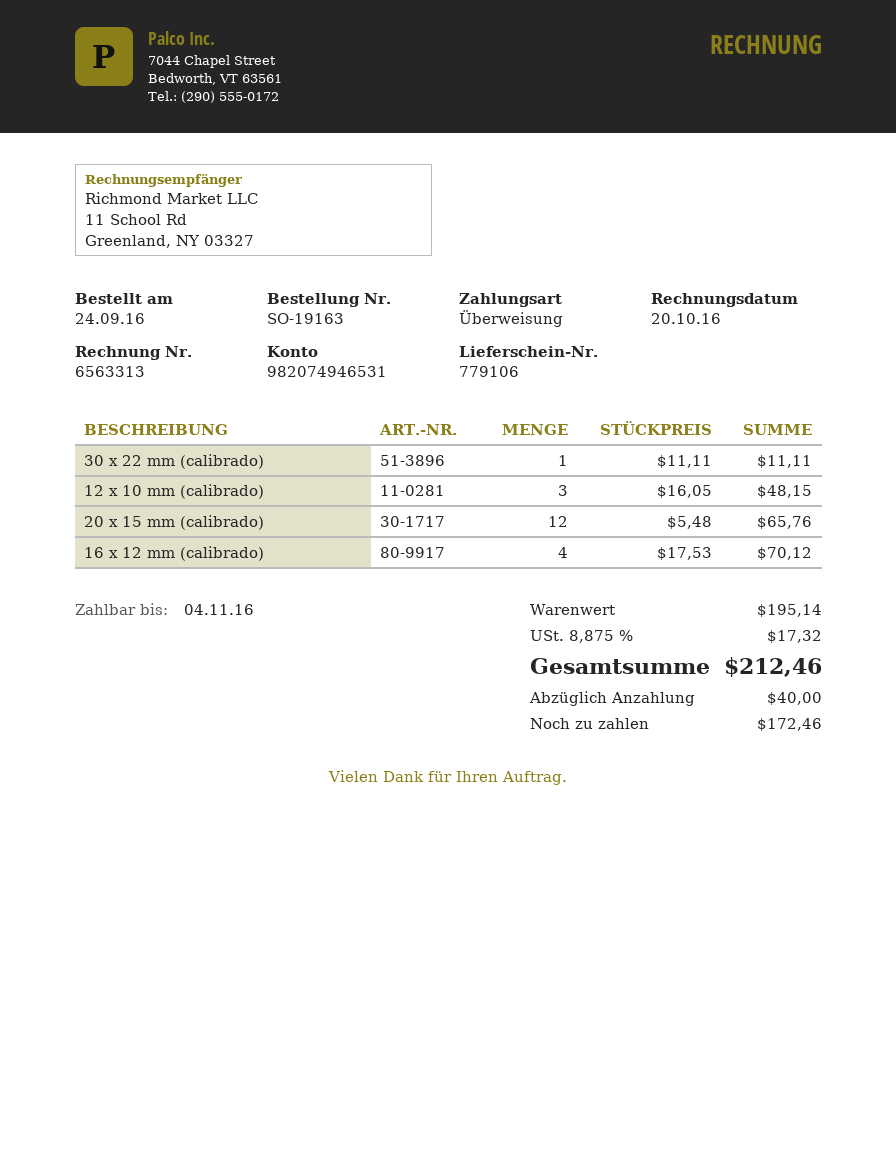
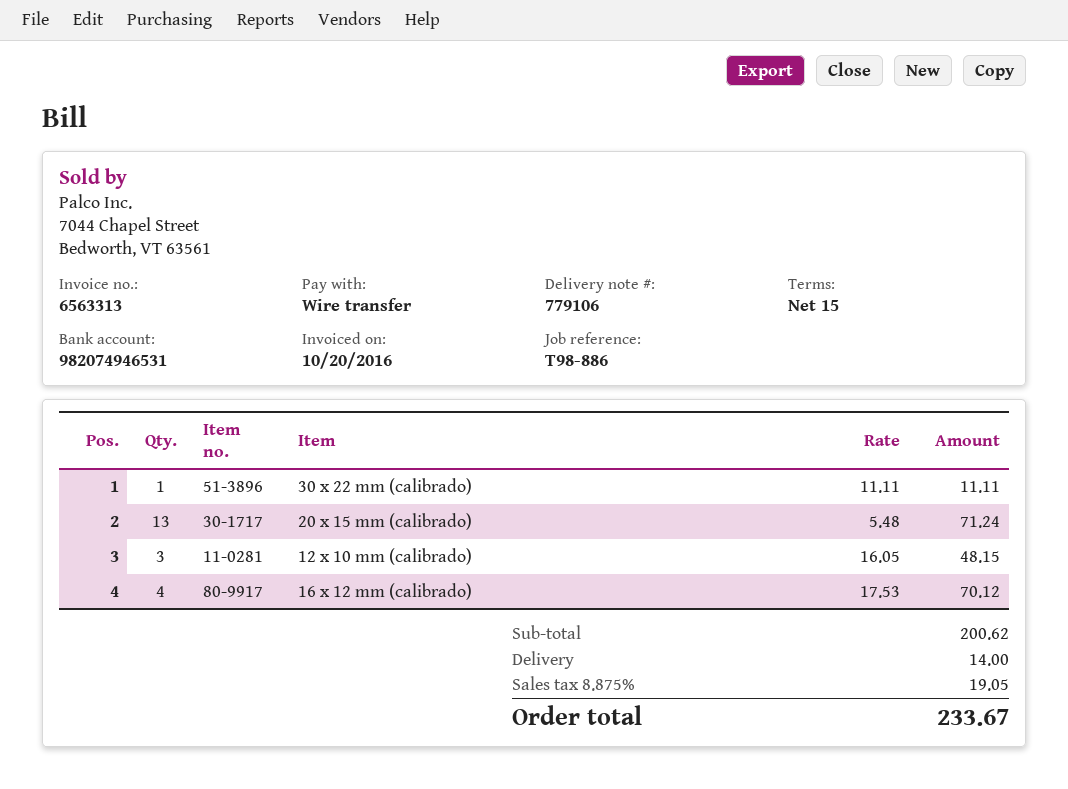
20 x 15 mm (calibrado): 12 x 5.48 = 65.76 -> 13 x 5.48 = 71.24
subtotal: 195.14 -> 200.62
shipping: none -> 14.00
tax: 8.875% = 17.32 -> 8.875% = 19.05
total: 212.46 -> 233.67

